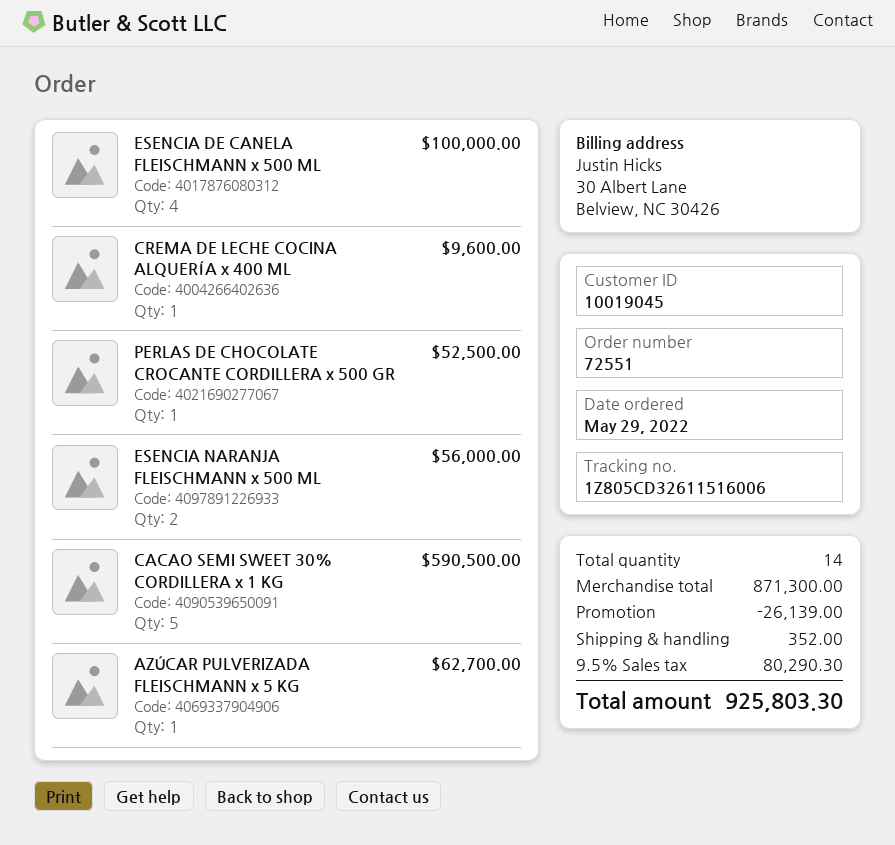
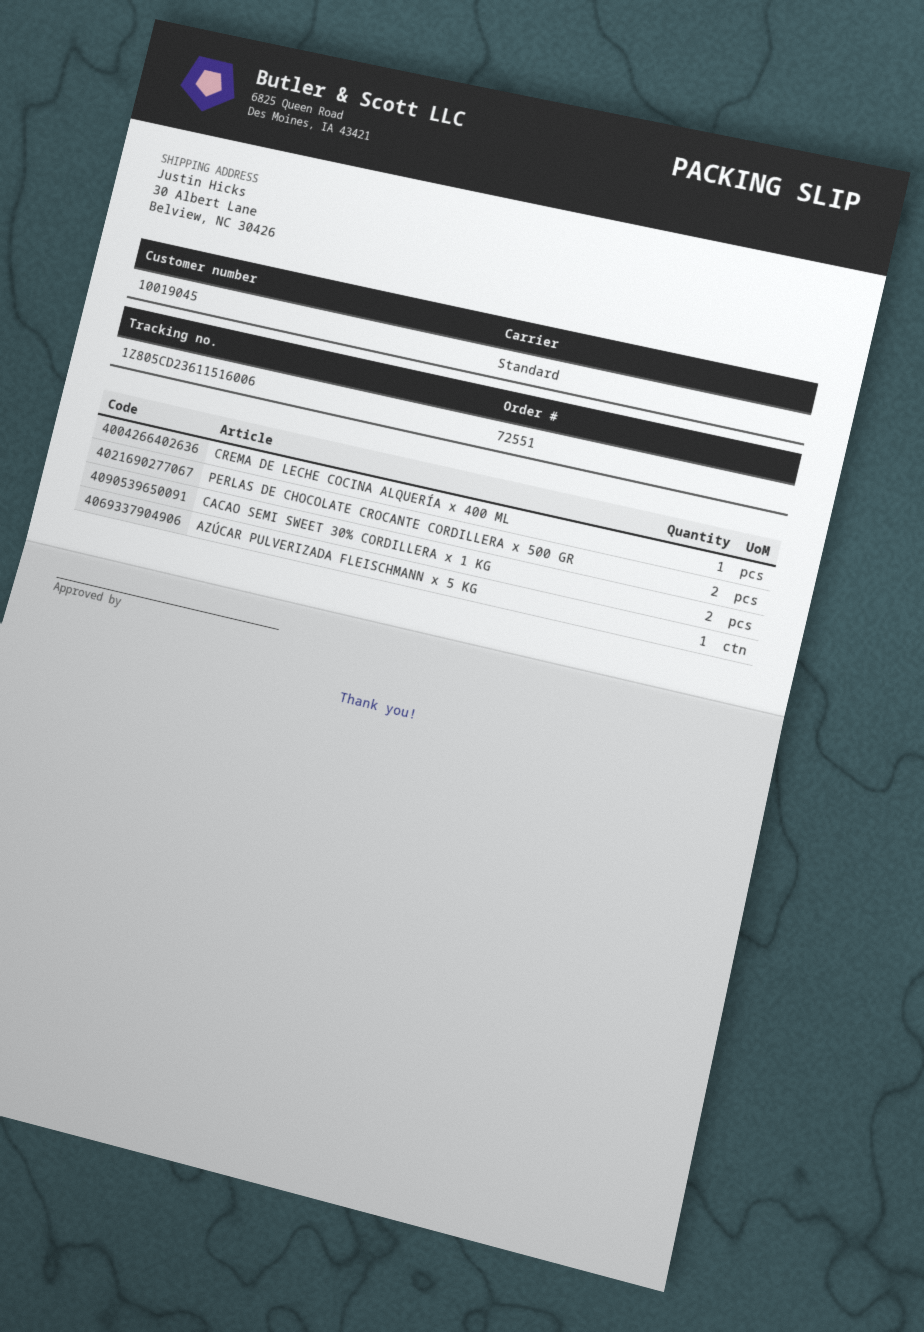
tracking number: 1Z805CD32611516006 -> 1Z805CD23611516006
ESENCIA DE CANELA FLEISCHMANN x 500 ML: 4 -> none
PERLAS DE CHOCOLATE CROCANTE CORDILLERA x 500 GR: 1 -> 2
ESENCIA NARANJA FLEISCHMANN x 500 ML: 2 -> none
CACAO SEMI SWEET 30% CORDILLERA x 1 KG: 5 -> 2

